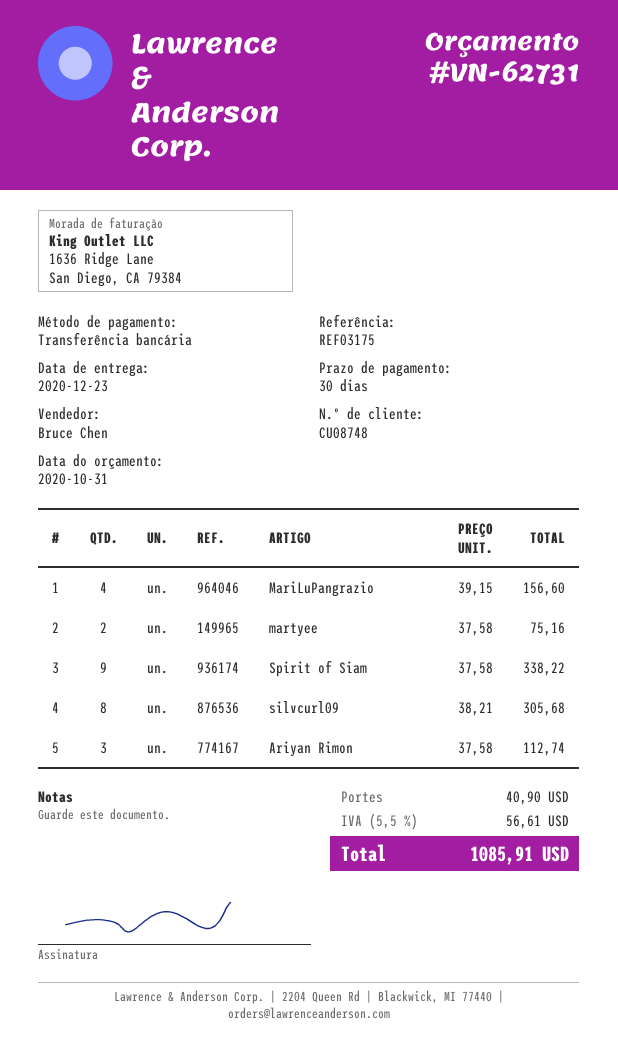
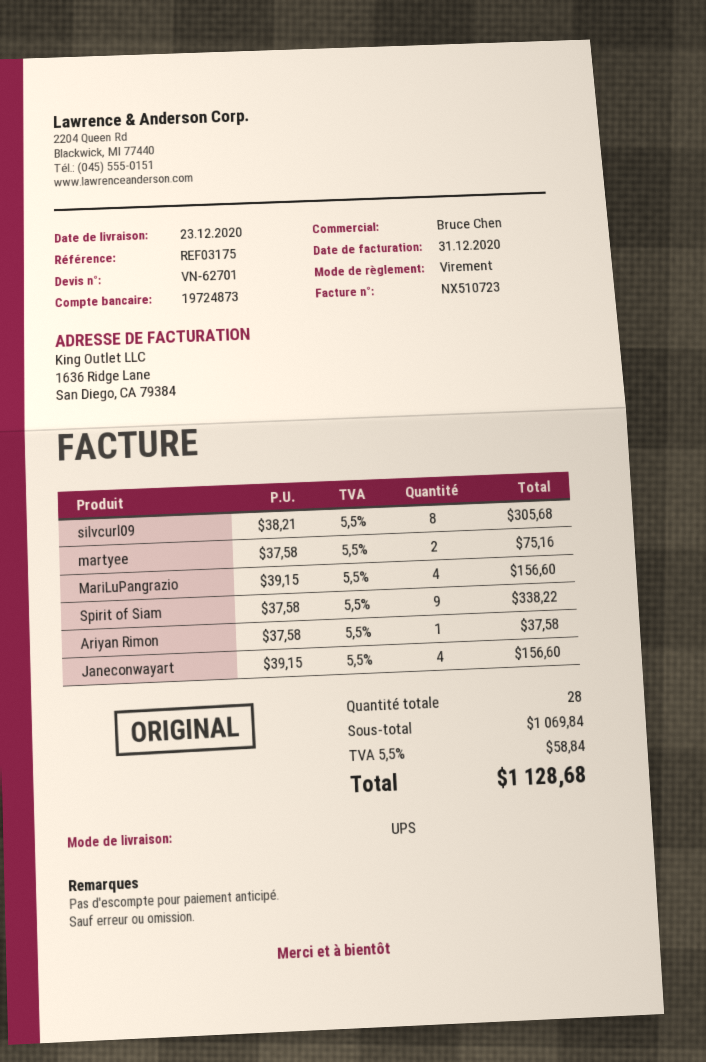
quote number: VN-62731 -> VN-62701
Ariyan Rimon: 3 x 37.58 = 112.74 -> 1 x 37.58 = 37.58
Janeconwayart: none -> 4 x 39.15 = 156.60
shipping: 40.90 -> none
tax: 5.5% = 56.61 -> 5.5% = 58.84
total: 1085.91 -> 1128.68

